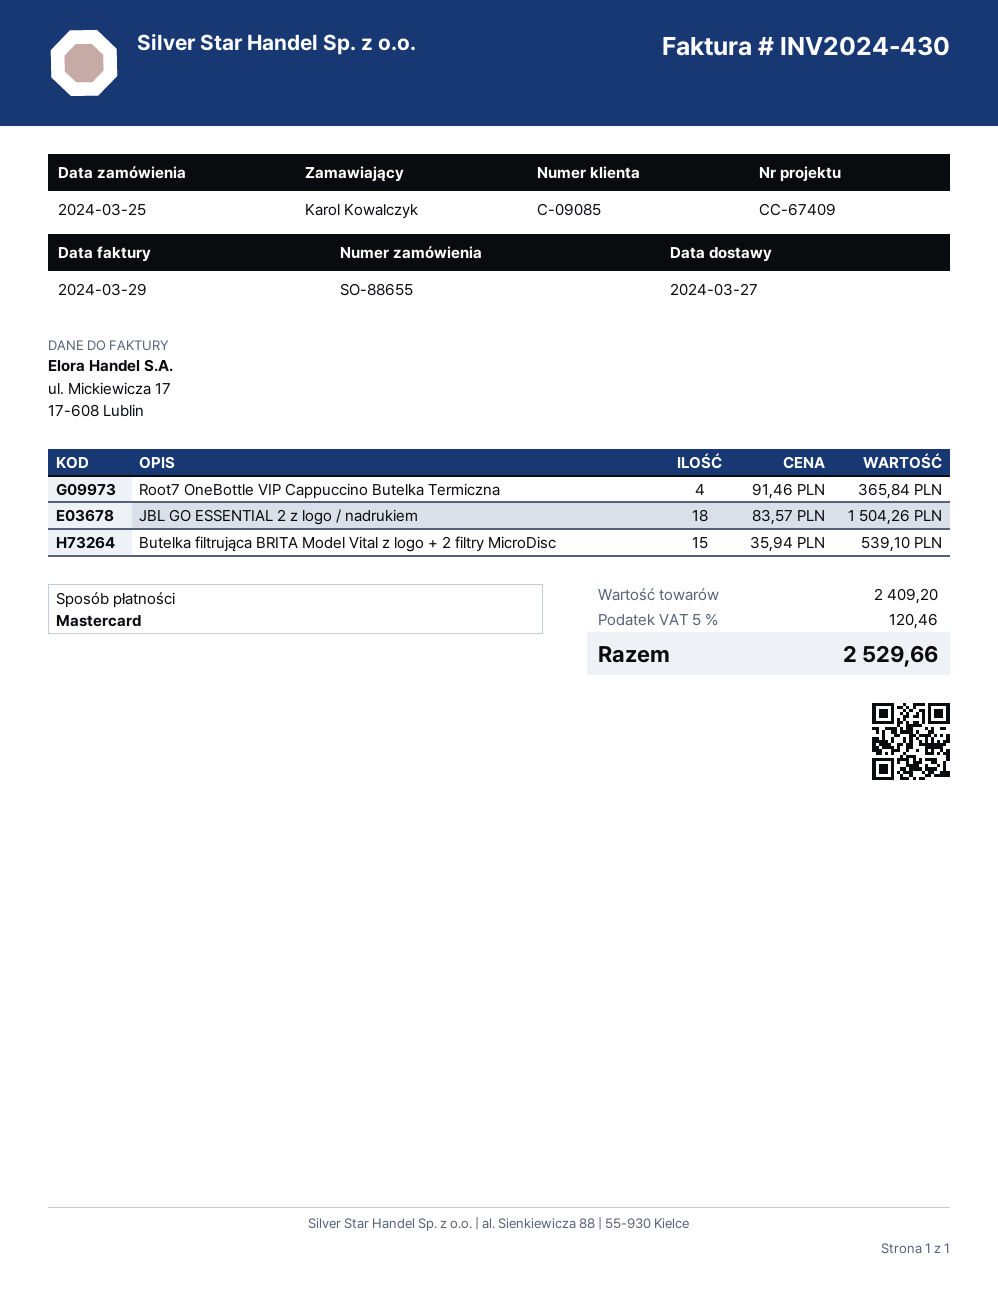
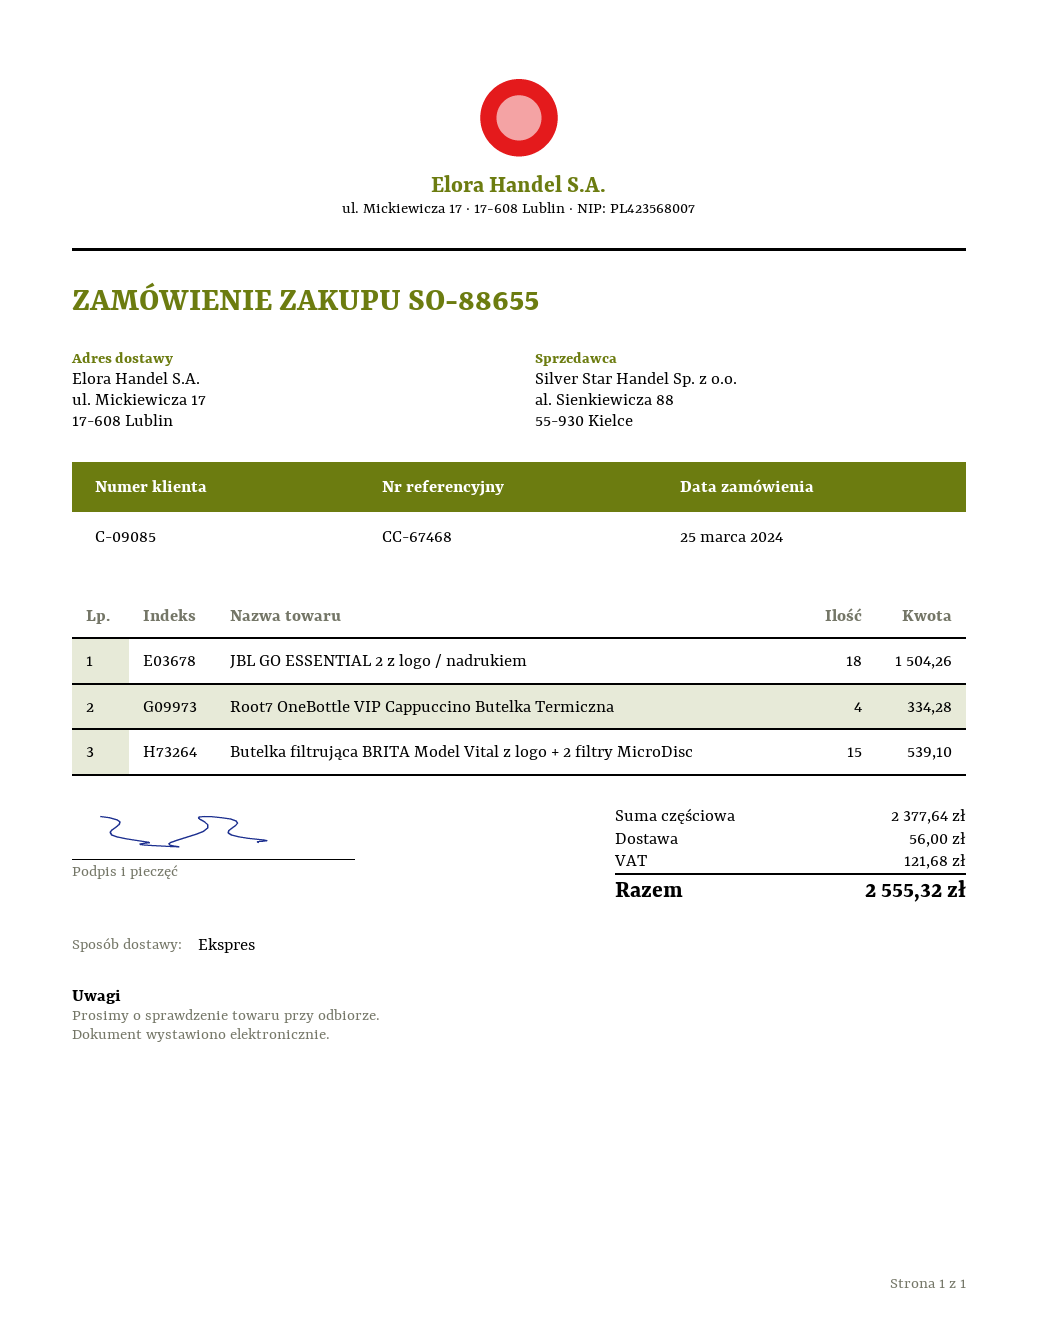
reference: CC-67409 -> CC-67468
Root7 OneBottle VIP Cappuccino Butelka Termiczna: 4 for 365.84 -> 4 for 334.28
subtotal: 2409.20 -> 2377.64
shipping: none -> 56.00
tax: 120.46 -> 121.68
total: 2529.66 -> 2555.32

